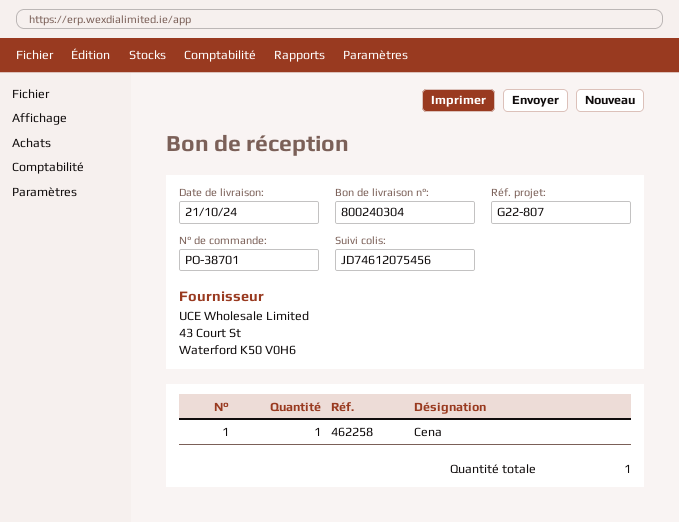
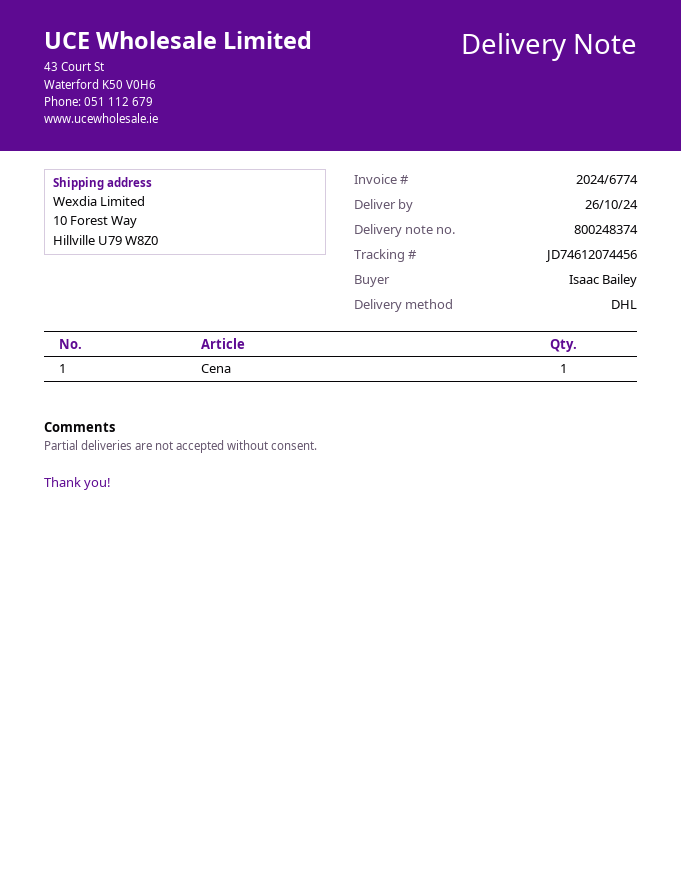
delivery note number: 800240304 -> 800248374
delivery date: 2024-10-21 -> 2024-10-26
tracking number: JD74612075456 -> JD74612074456

